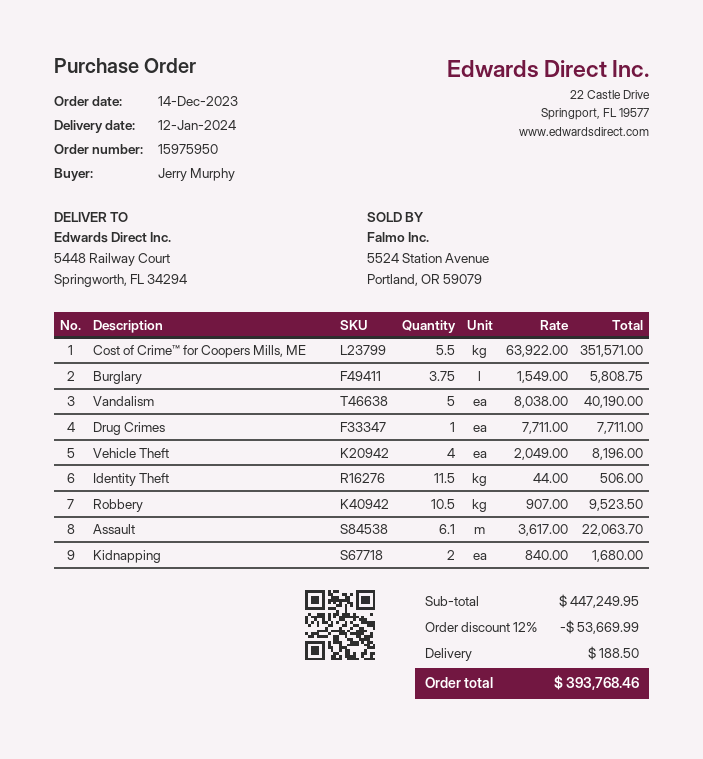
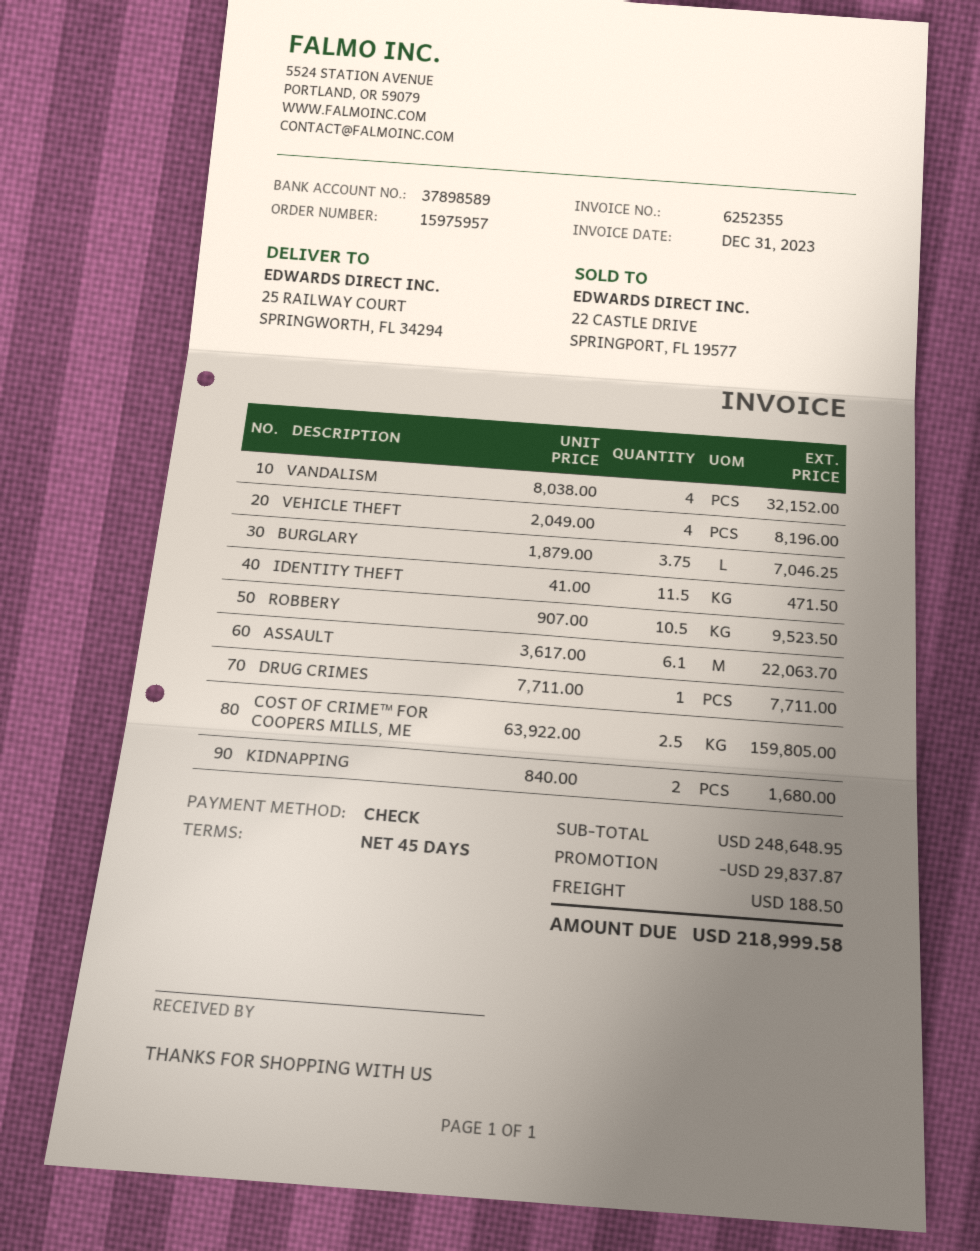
order number: 15975950 -> 15975957
ship to: 5448 Railway Court, Springworth, FL 34294 -> 25 RAILWAY COURT, SPRINGWORTH, FL 34294
Cost of Crime™ for Coopers Mills, ME: 5.5 x 63922.00 = 351571.00 -> 2.5 x 63922.00 = 159805.00
Burglary: 3.75 x 1549.00 = 5808.75 -> 3.75 x 1879.00 = 7046.25
Vandalism: 5 x 8038.00 = 40190.00 -> 4 x 8038.00 = 32152.00
Identity Theft: 11.5 x 44.00 = 506.00 -> 11.5 x 41.00 = 471.50
subtotal: 447249.95 -> 248648.95
discount: 53669.99 -> 29837.87
total: 393768.46 -> 218999.58

